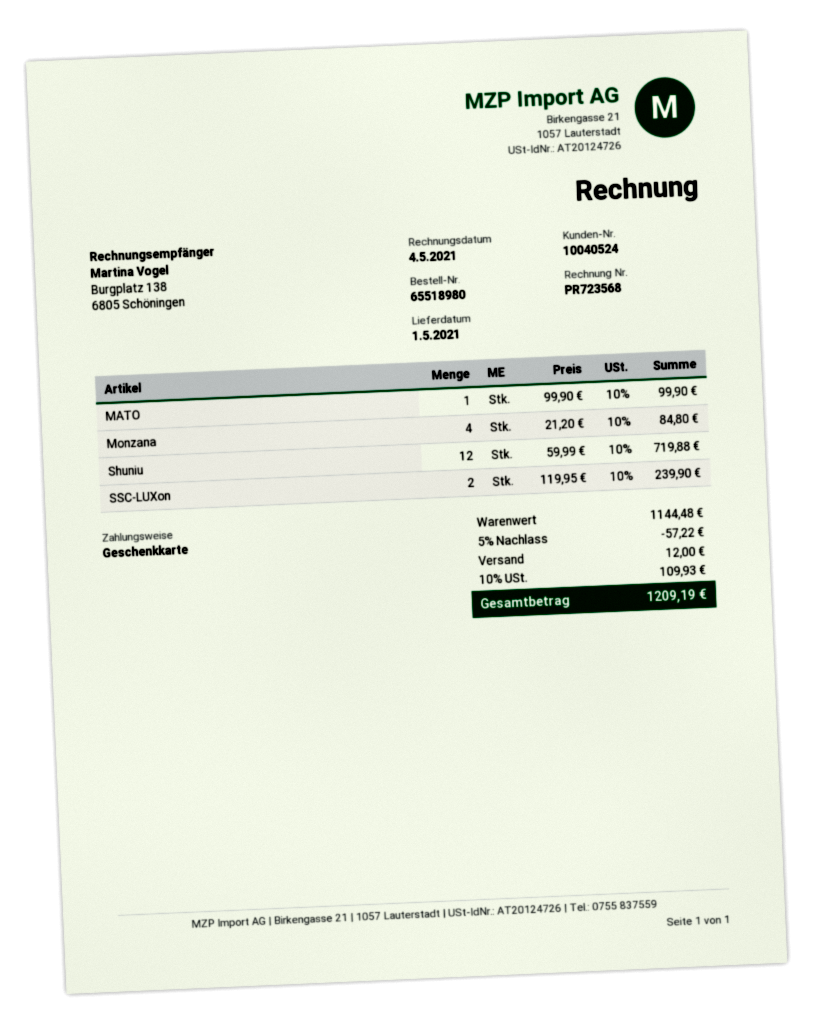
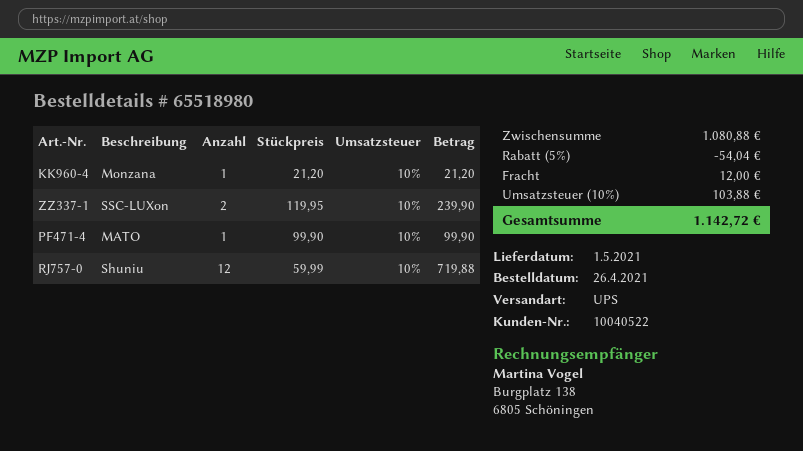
customer number: 10040524 -> 10040522
Monzana: 4 x 21.20 = 84.80 -> 1 x 21.20 = 21.20
subtotal: 1144.48 -> 1080.88
discount: 5% = 57.22 -> 5% = 54.04
tax: 10% = 109.93 -> 10% = 103.88
total: 1209.19 -> 1142.72

